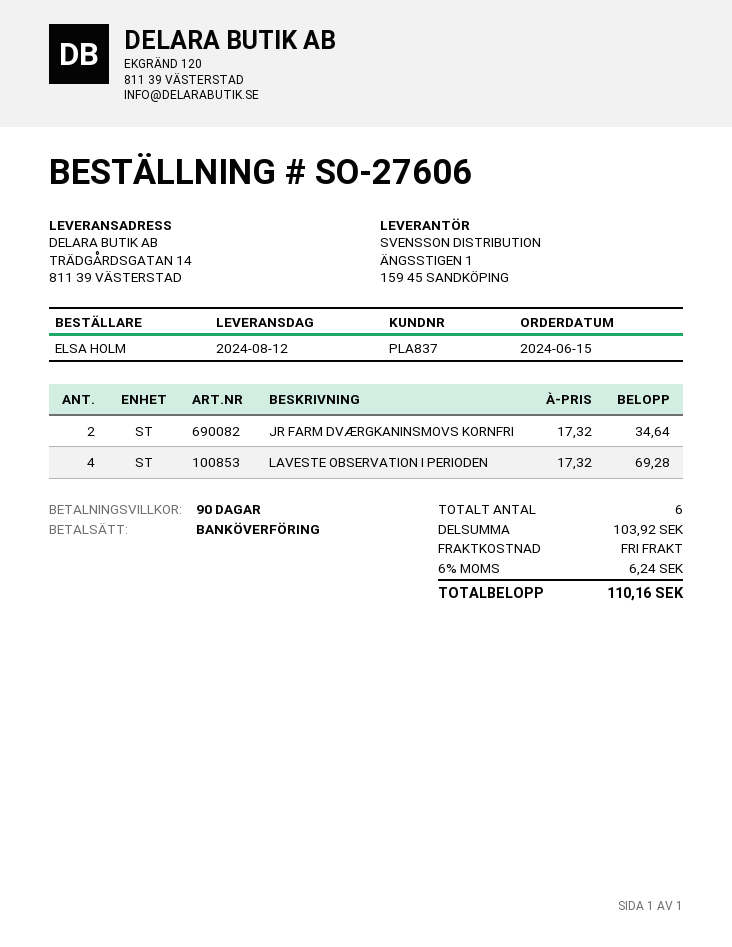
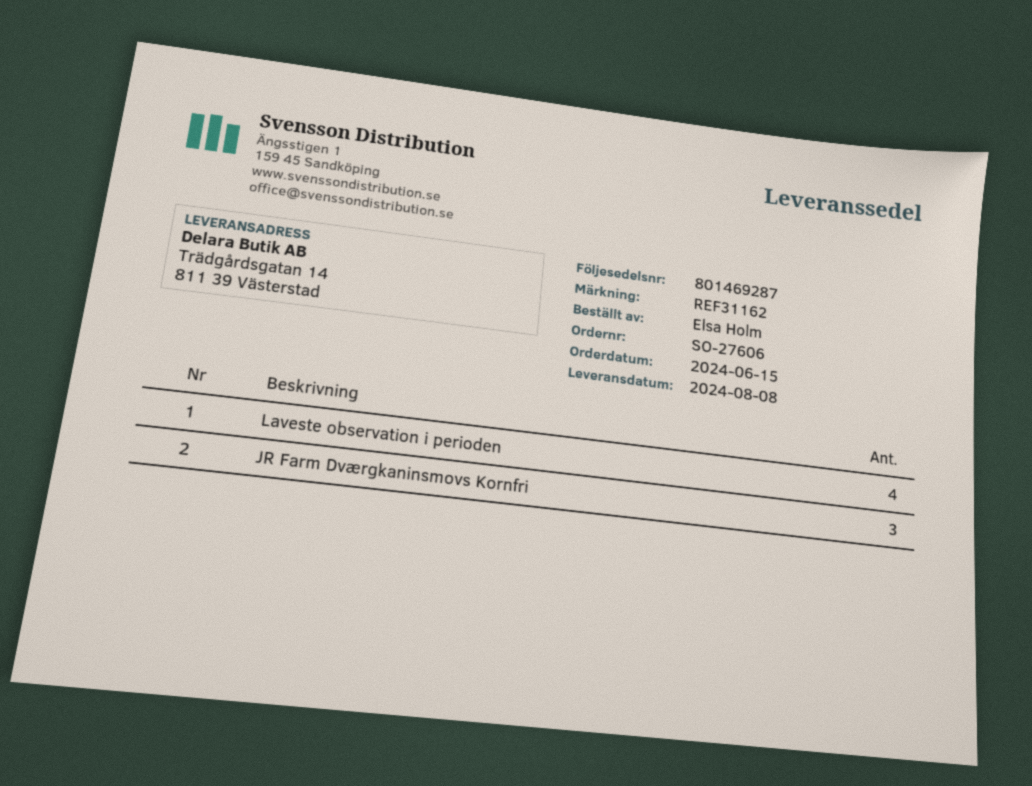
delivery date: 2024-08-12 -> 2024-08-08
JR FARM DVÆRGKANINSMOVS KORNFRI: 2 -> 3

